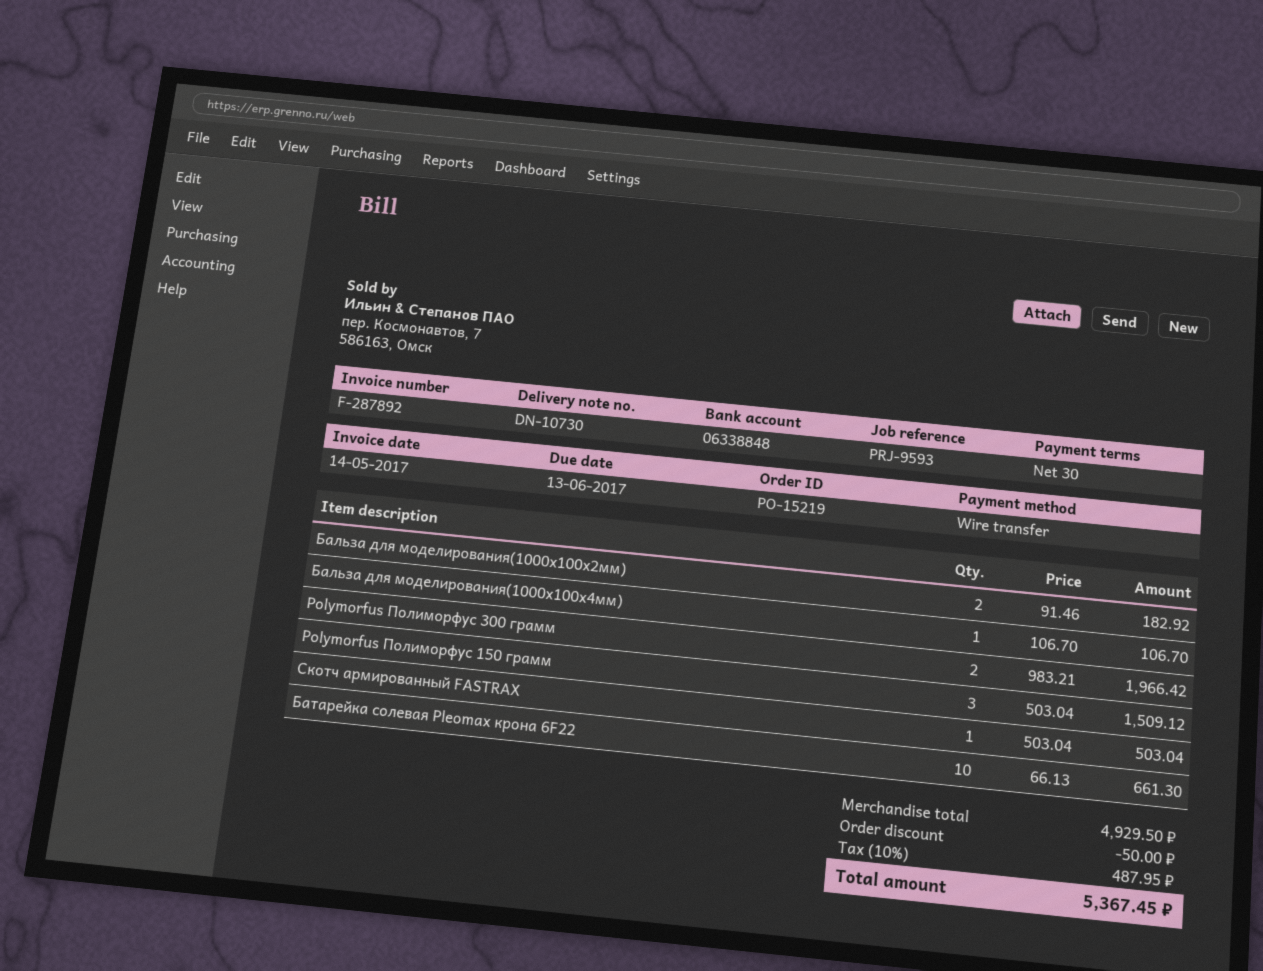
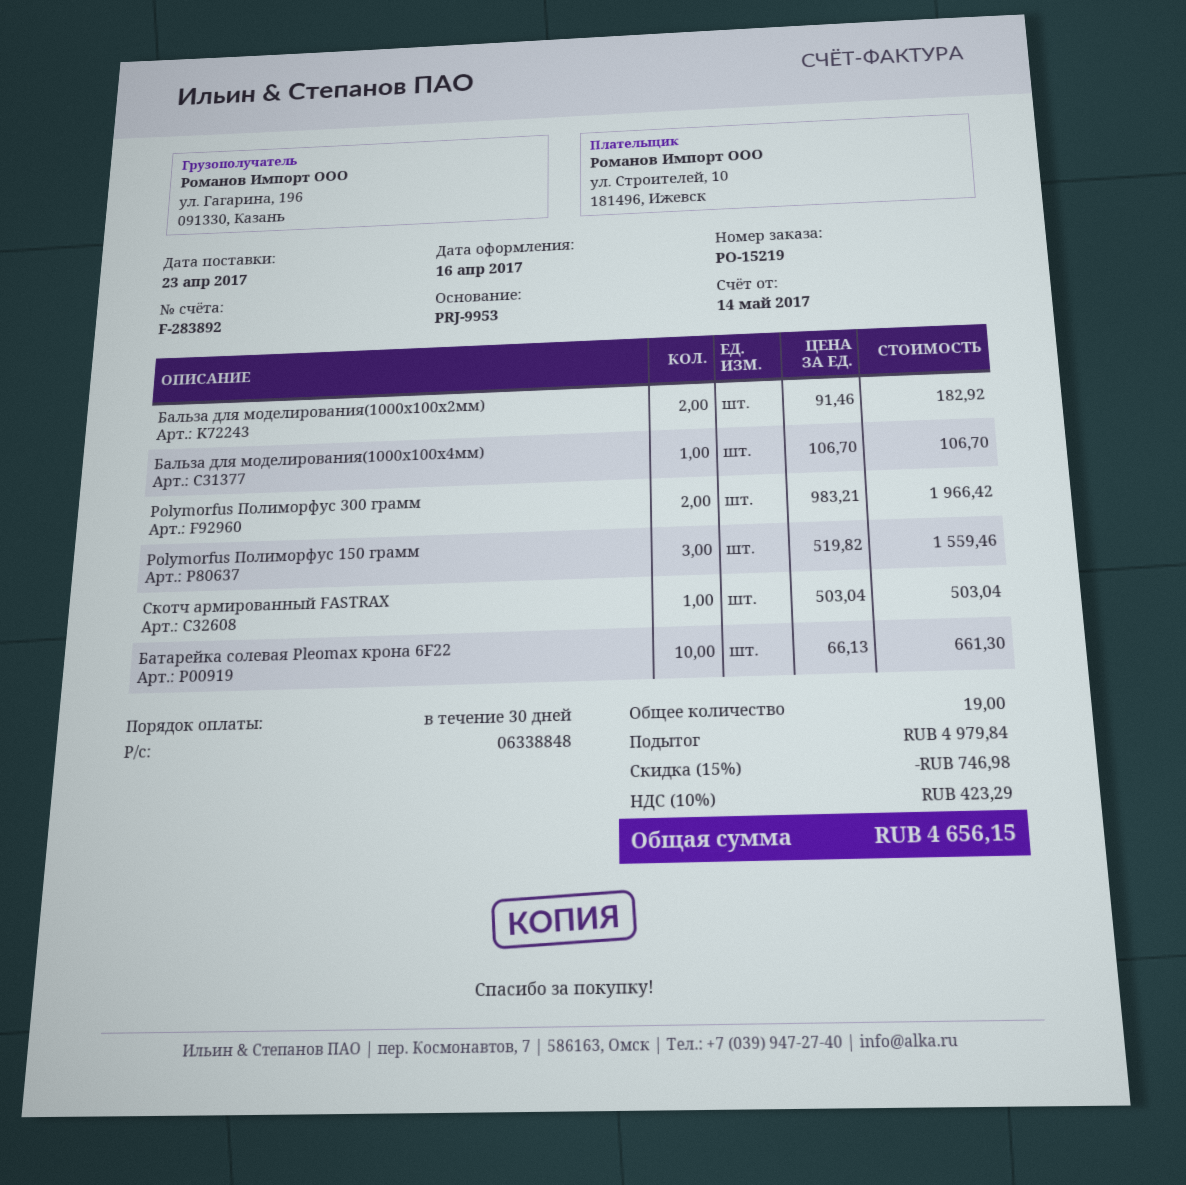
invoice number: F-287892 -> F-283892
reference: PRJ-9593 -> PRJ-9953
Polymorfus Полиморфус 150 грамм: 3 x 503.04 = 1509.12 -> 3 x 519.82 = 1559.46
subtotal: 4929.50 -> 4979.84
discount: 50.00 -> 746.98
tax: 10% = 487.95 -> 10% = 423.29
total: 5367.45 -> 4656.15

